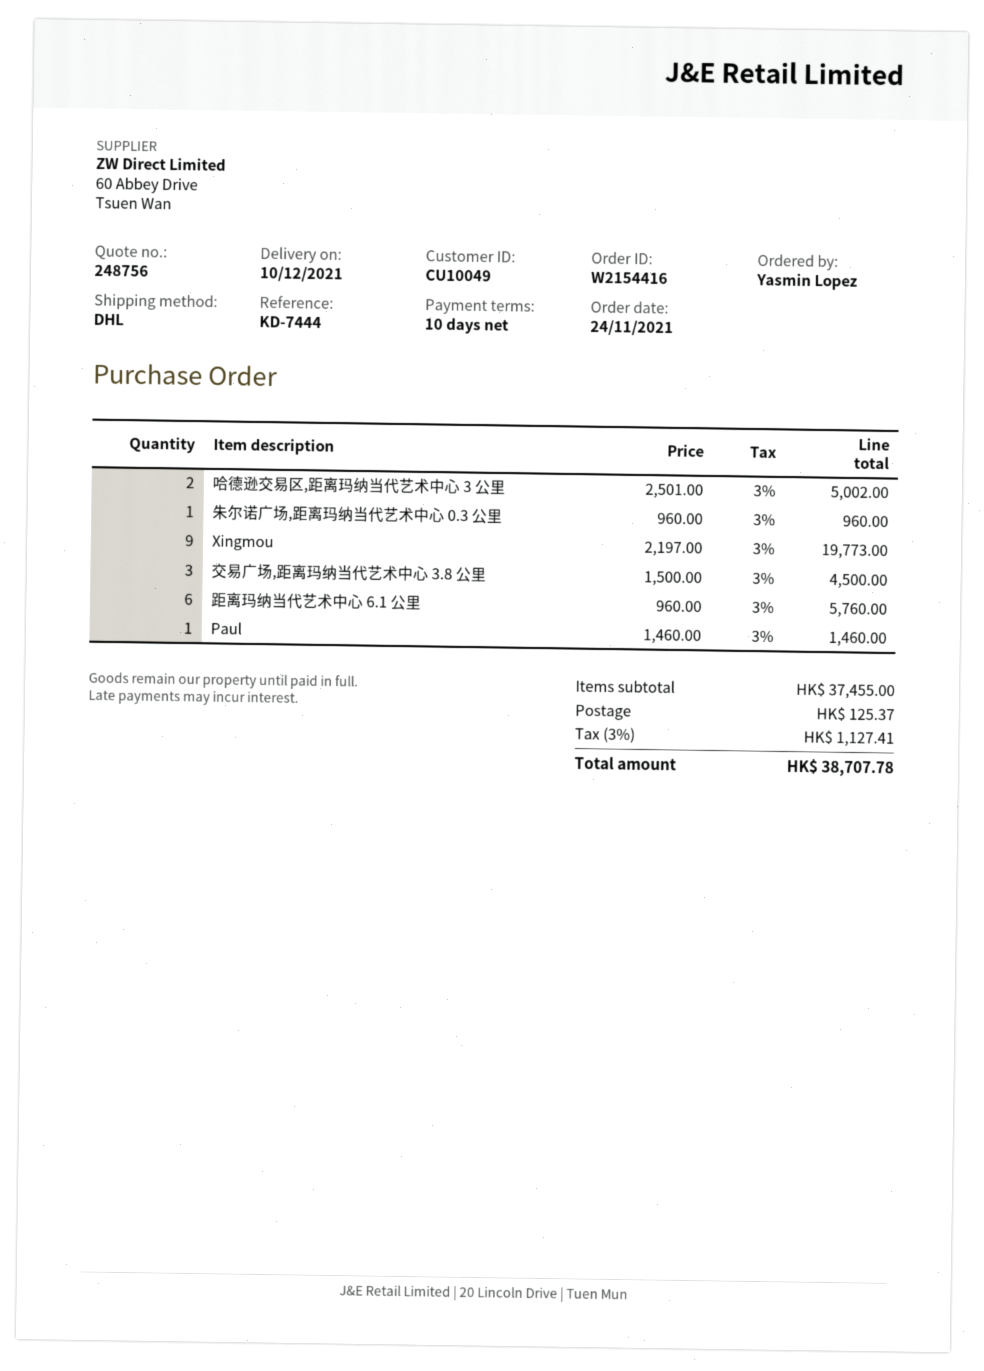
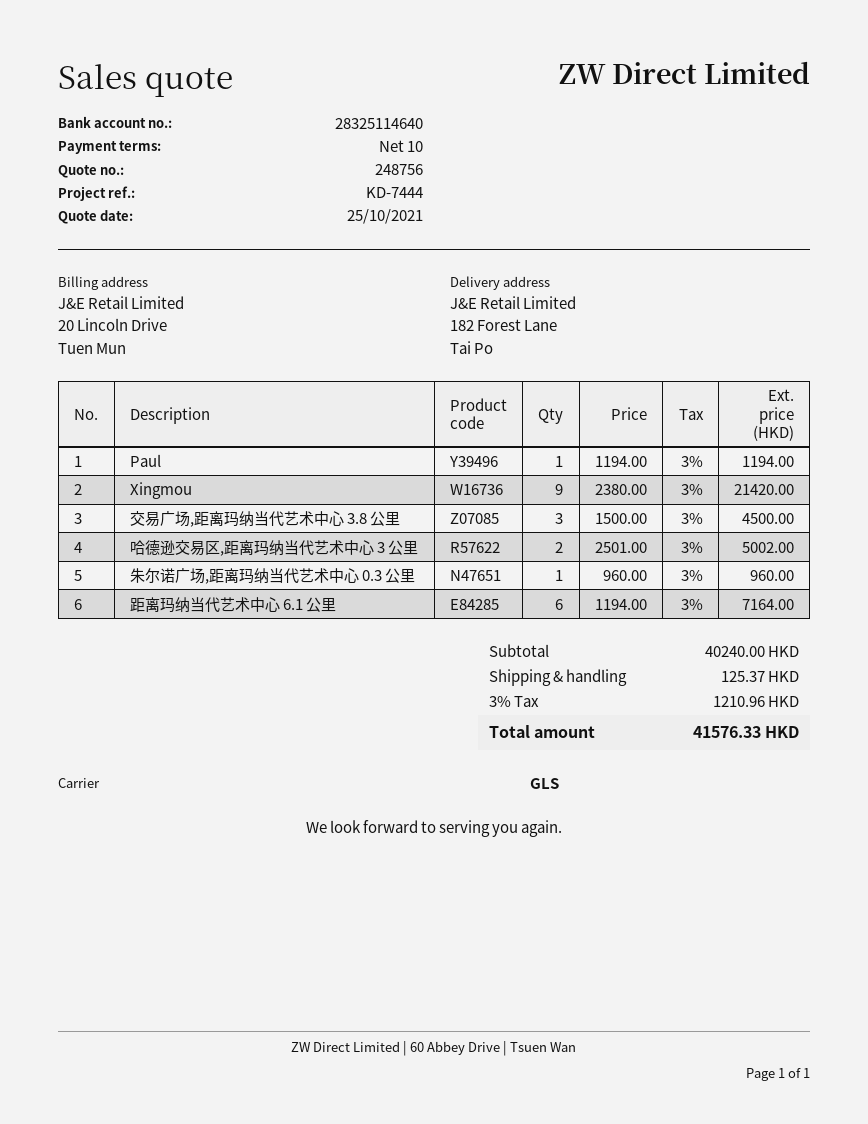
shipping method: DHL -> GLS
Xingmou: 9 x 2197.00 = 19773.00 -> 9 x 2380.00 = 21420.00
距离玛纳当代艺术中心 6.1 公里: 6 x 960.00 = 5760.00 -> 6 x 1194.00 = 7164.00
Paul: 1 x 1460.00 = 1460.00 -> 1 x 1194.00 = 1194.00
subtotal: 37455.00 -> 40240.00
tax: 3% = 1127.41 -> 3% = 1210.96
total: 38707.78 -> 41576.33

